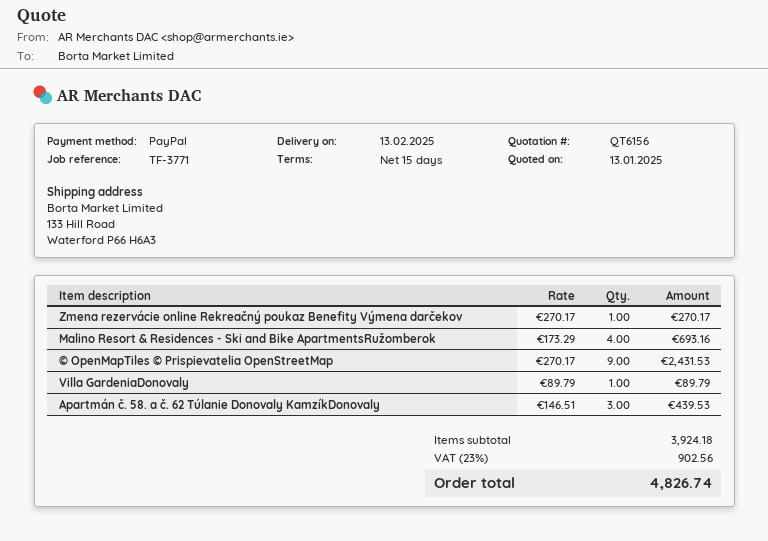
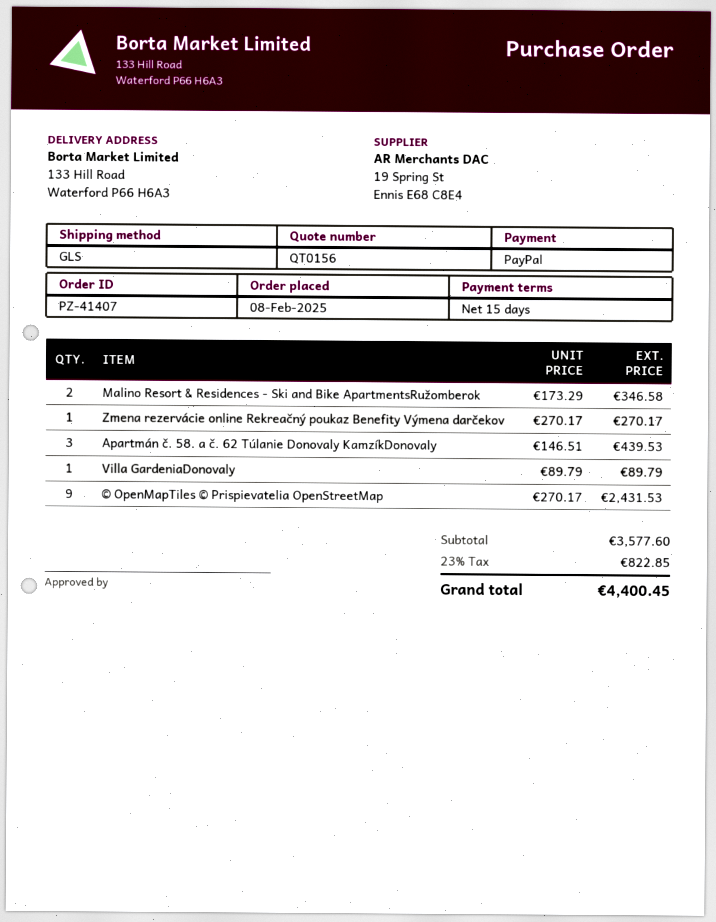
quote number: QT6156 -> QT0156
Malino Resort & Residences - Ski and Bike ApartmentsRužomberok: 4 x 173.29 = 693.16 -> 2 x 173.29 = 346.58
subtotal: 3924.18 -> 3577.60
tax: 23% = 902.56 -> 23% = 822.85
total: 4826.74 -> 4400.45

